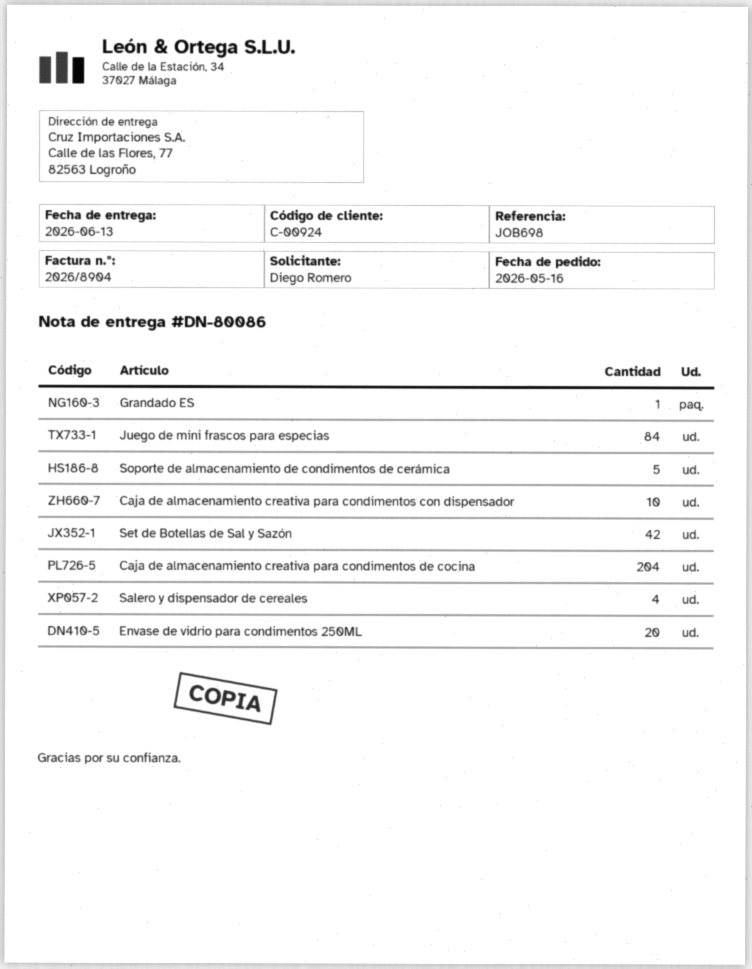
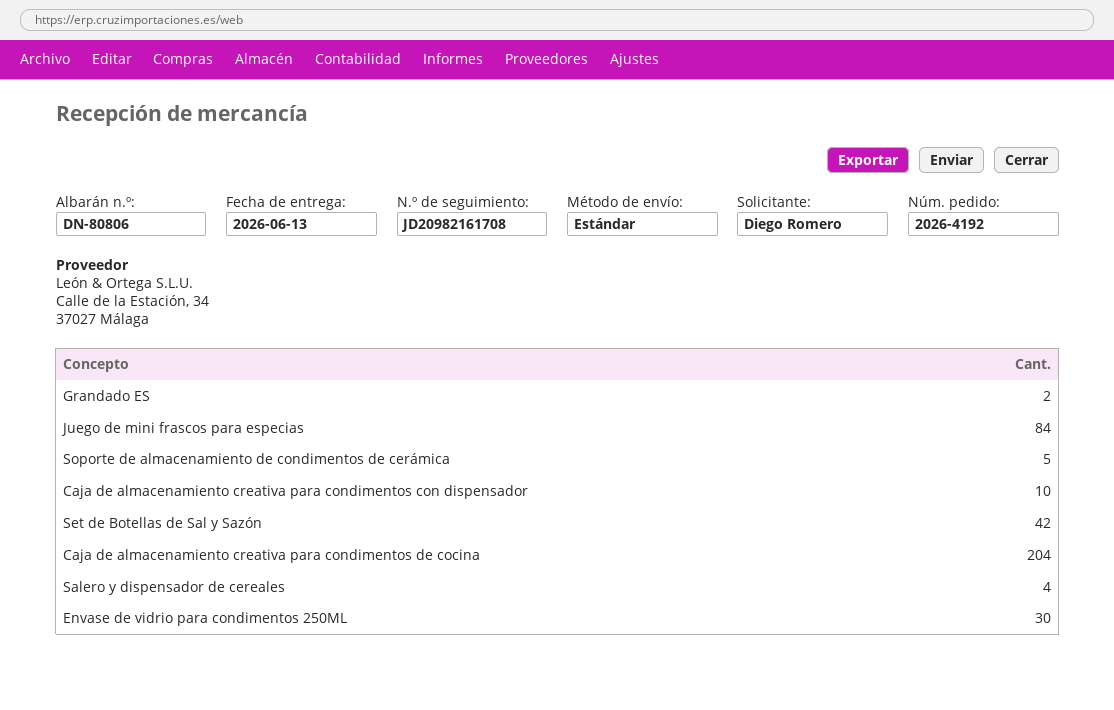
delivery note number: DN-80086 -> DN-80806
Grandado ES: 1 -> 2
Envase de vidrio para condimentos 250ML: 20 -> 30

